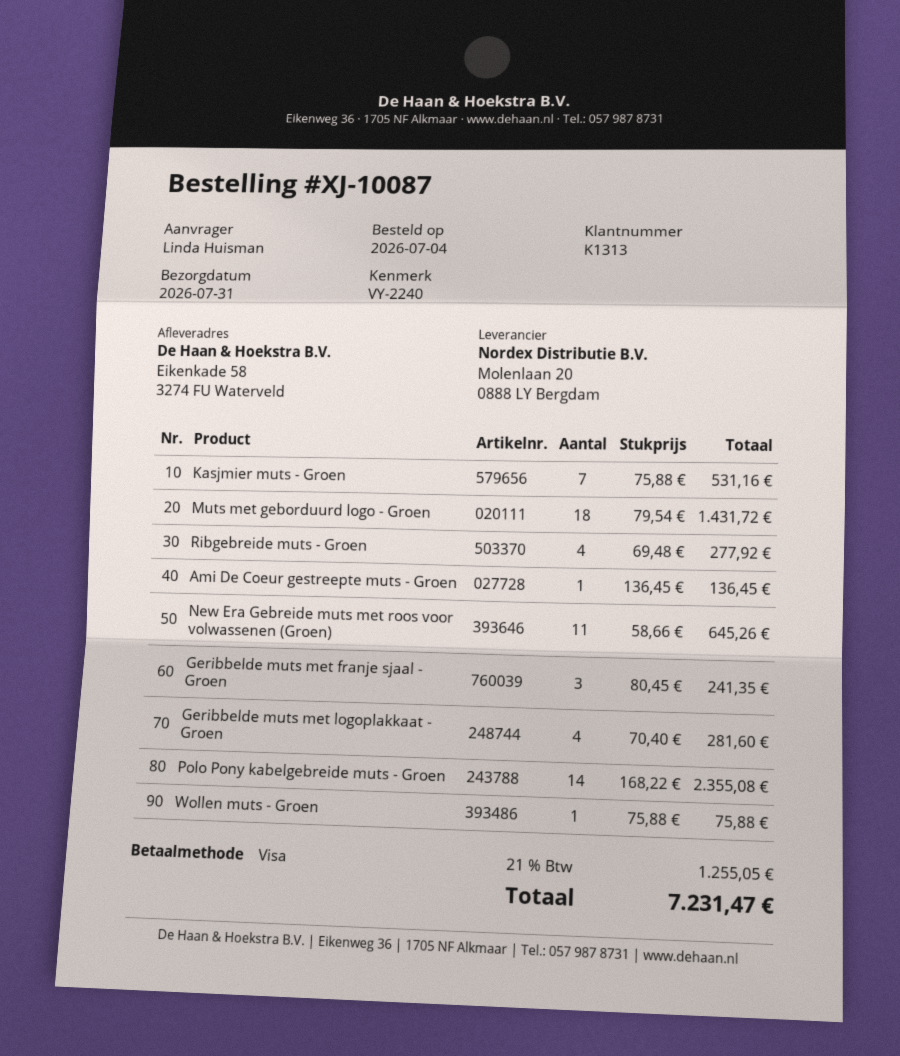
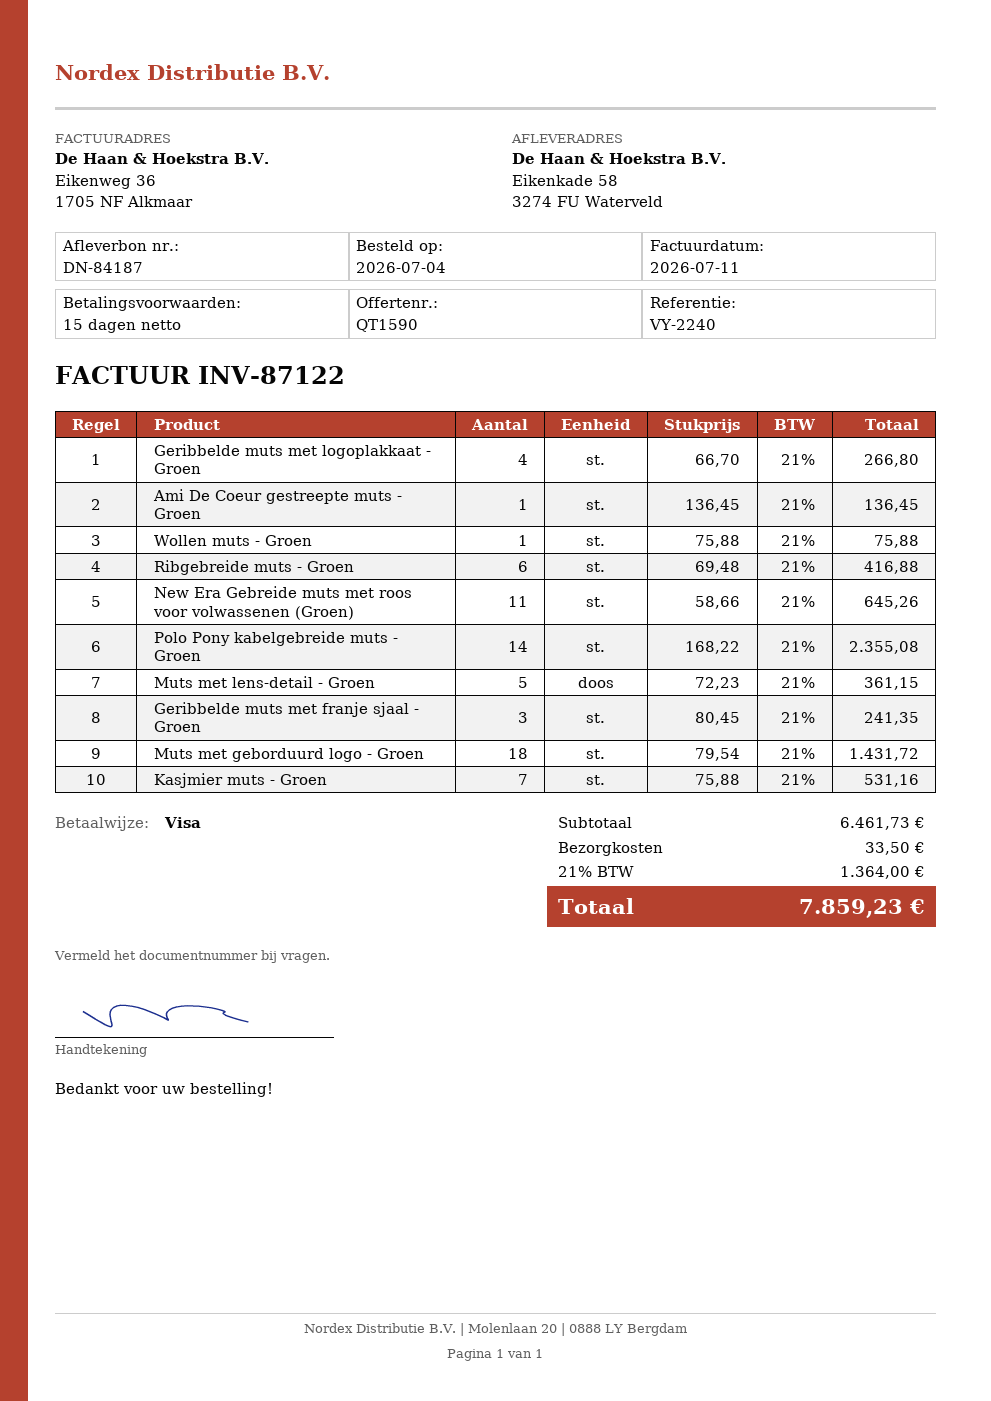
Ribgebreide muts - Groen: 4 x 69.48 = 277.92 -> 6 x 69.48 = 416.88
Geribbelde muts met logoplakkaat - Groen: 4 x 70.40 = 281.60 -> 4 x 66.70 = 266.80
Muts met lens-detail - Groen: none -> 5 x 72.23 = 361.15
shipping: none -> 33.50
tax: 21% = 1255.05 -> 21% = 1364.00
total: 7231.47 -> 7859.23

